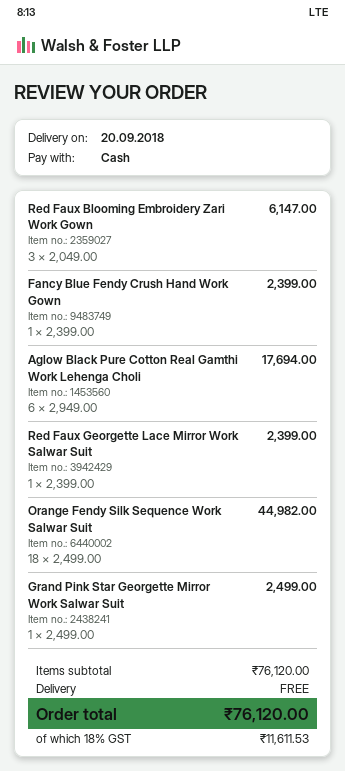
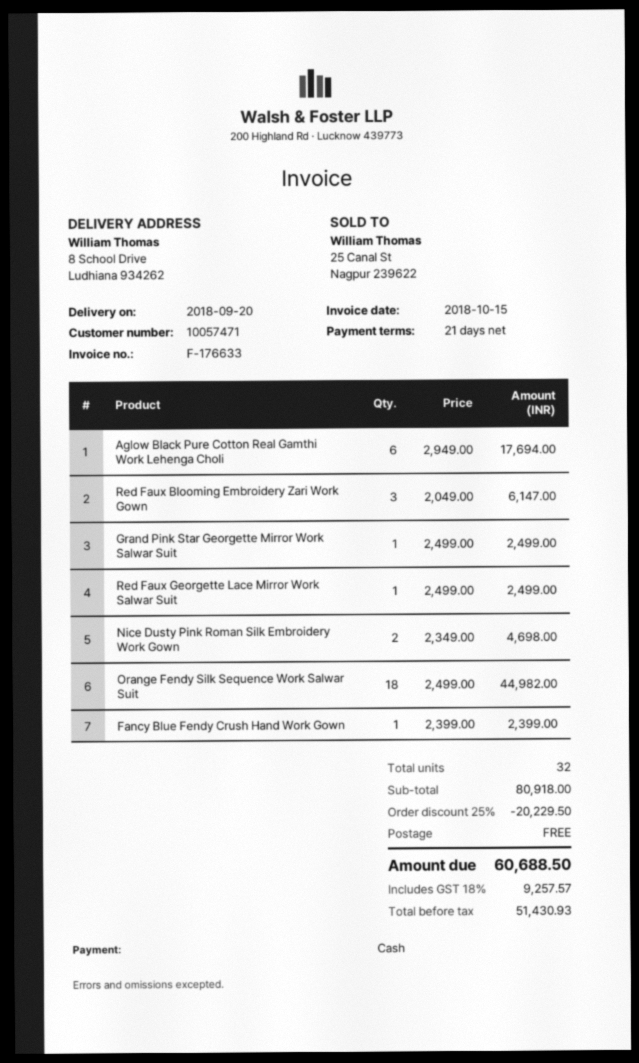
Red Faux Georgette Lace Mirror Work Salwar Suit: 1 x 2399.00 = 2399.00 -> 1 x 2499.00 = 2499.00
Nice Dusty Pink Roman Silk Embroidery Work Gown: none -> 2 x 2349.00 = 4698.00
subtotal: 76120.00 -> 80918.00
discount: none -> 25% = 20229.50
tax: 18% = 11611.53 -> 18% = 9257.57
total: 76120.00 -> 60688.50

